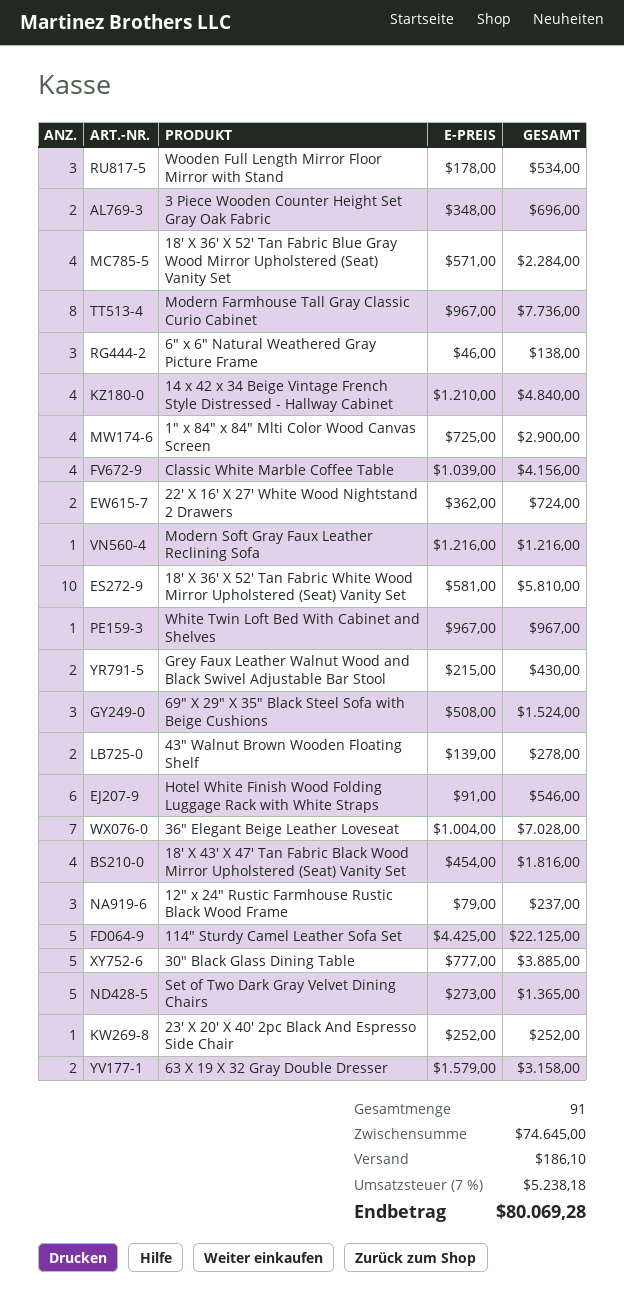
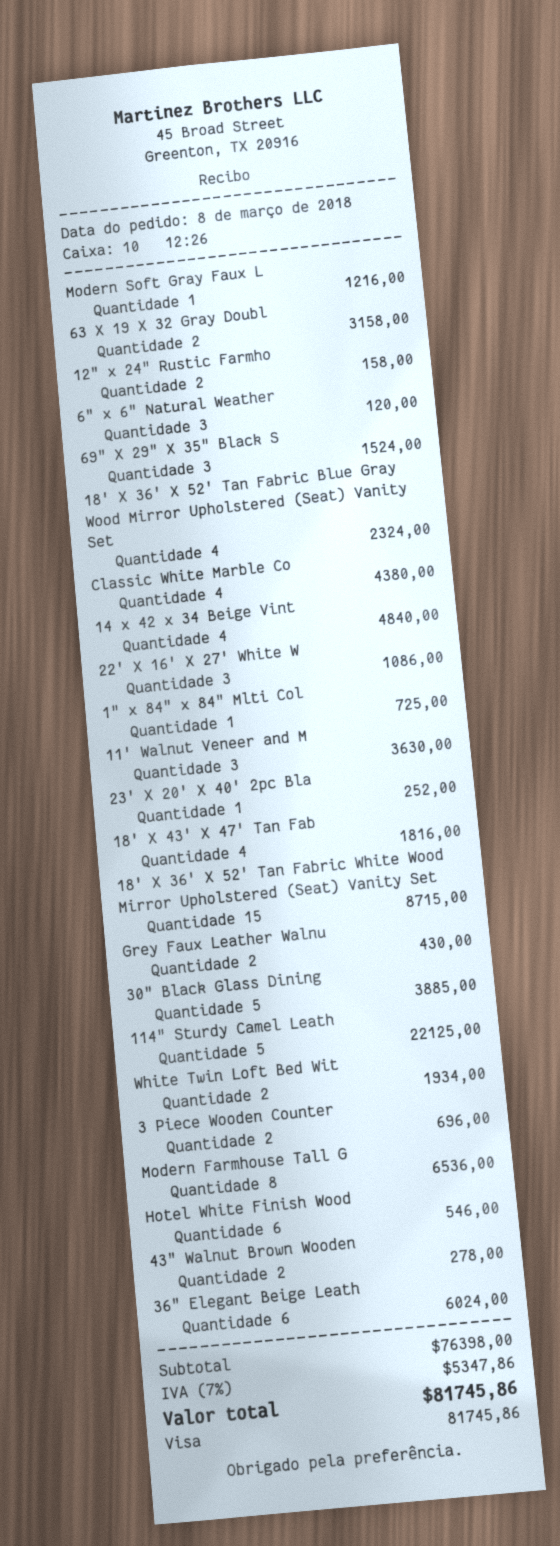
Wooden Full Length Mirror Floor Mirror with Stand: 3 for 534.00 -> none
18' X 36' X 52' Tan Fabric Blue Gray Wood Mirror Upholstered (Seat) Vanity Set: 4 for 2284.00 -> 4 for 2324.00
Modern Farmhouse Tall Gray Classic Curio Cabinet: 8 for 7736.00 -> 8 for 6536.00
6" x 6" Natural Weathered Gray Picture Frame: 3 for 138.00 -> 3 for 120.00
1" x 84" x 84" Mlti Color Wood Canvas Screen: 4 for 2900.00 -> 1 for 725.00
Classic White Marble Coffee Table: 4 for 4156.00 -> 4 for 4380.00
22' X 16' X 27' White Wood Nightstand 2 Drawers: 2 for 724.00 -> 3 for 1086.00
18' X 36' X 52' Tan Fabric White Wood Mirror Upholstered (Seat) Vanity Set: 10 for 5810.00 -> 15 for 8715.00
White Twin Loft Bed With Cabinet and Shelves: 1 for 967.00 -> 2 for 1934.00
36" Elegant Beige Leather Loveseat: 7 for 7028.00 -> 6 for 6024.00
12" x 24" Rustic Farmhouse Rustic Black Wood Frame: 3 for 237.00 -> 2 for 158.00
Set of Two Dark Gray Velvet Dining Chairs: 5 for 1365.00 -> none
11' Walnut Veneer and M: none -> 3 for 3630.00
subtotal: 74645.00 -> 76398.00
shipping: 186.10 -> none
tax: 7% = 5238.18 -> 7% = 5347.86
total: 80069.28 -> 81745.86

